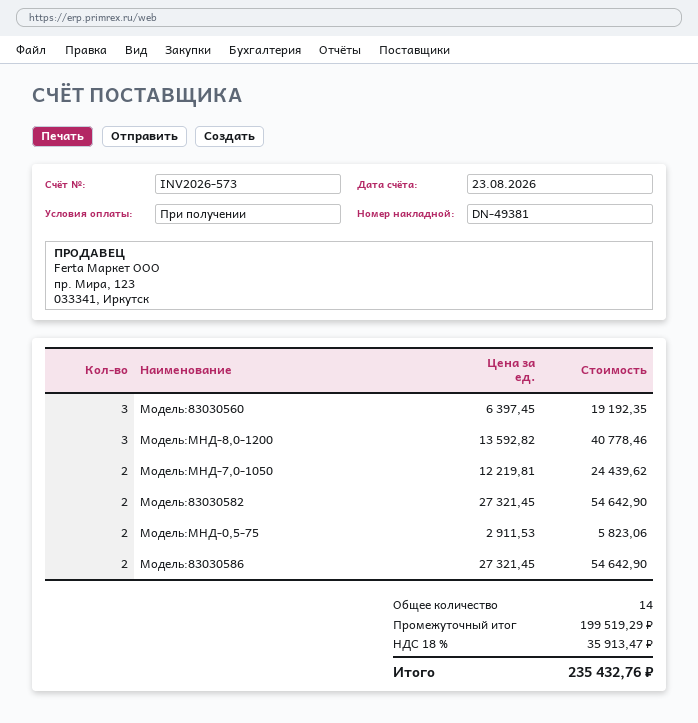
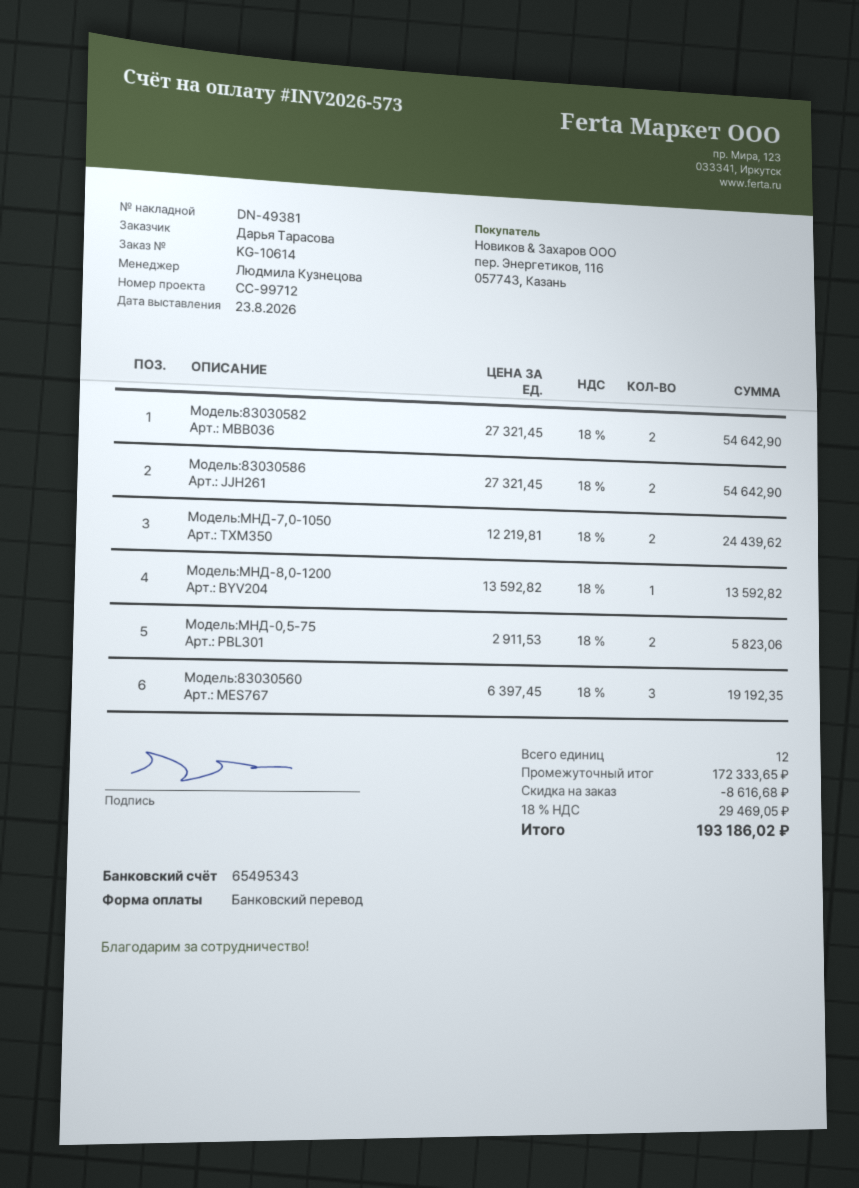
Модель:МНД-8,0-1200: 3 x 13592.82 = 40778.46 -> 1 x 13592.82 = 13592.82
total quantity: 14 -> 12
subtotal: 199519.29 -> 172333.65
discount: none -> 8616.68
tax: 18% = 35913.47 -> 18% = 29469.05
total: 235432.76 -> 193186.02

